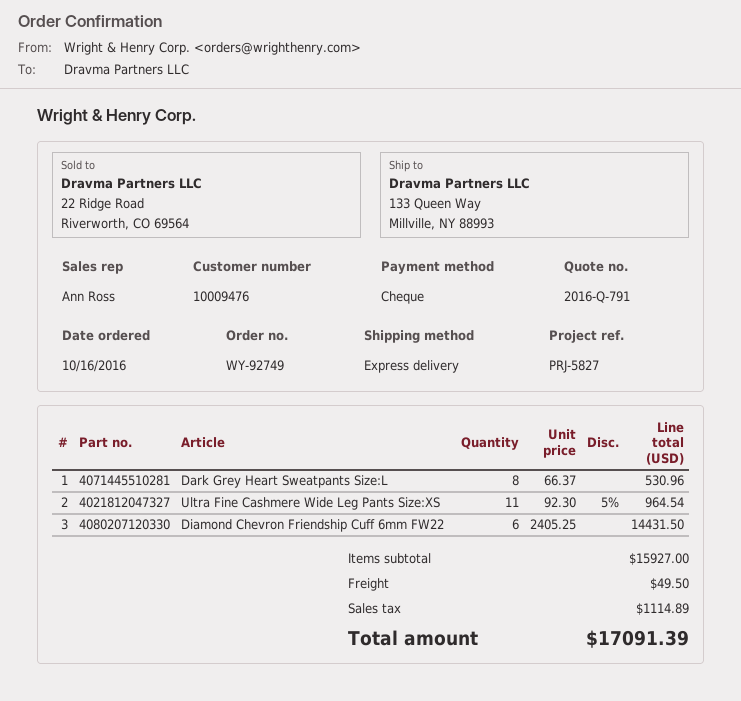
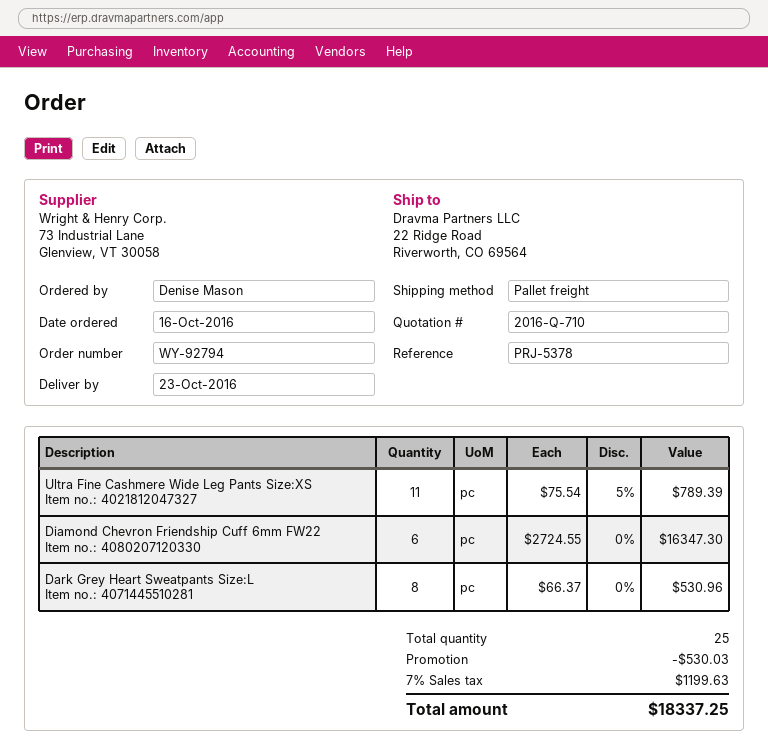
quote number: 2016-Q-791 -> 2016-Q-710
order number: WY-92749 -> WY-92794
reference: PRJ-5827 -> PRJ-5378
shipping method: express -> pallet freight
ship to: 133 Queen Way, Millville, NY 88993 -> 22 Ridge Road, Riverworth, CO 69564
Ultra Fine Cashmere Wide Leg Pants Size:XS: 11 x 92.30 - 5% = 964.54 -> 11 x 75.54 - 5% = 789.39
Diamond Chevron Friendship Cuff 6mm FW22: 6 x 2405.25 = 14431.50 -> 6 x 2724.55 = 16347.30
discount: none -> 530.03
shipping: 49.50 -> none
tax: 1114.89 -> 1199.63
total: 17091.39 -> 18337.25

